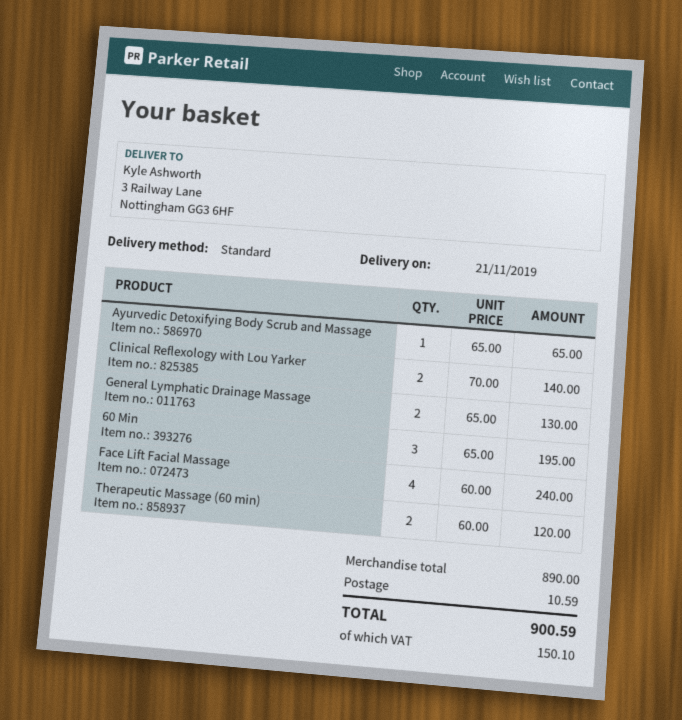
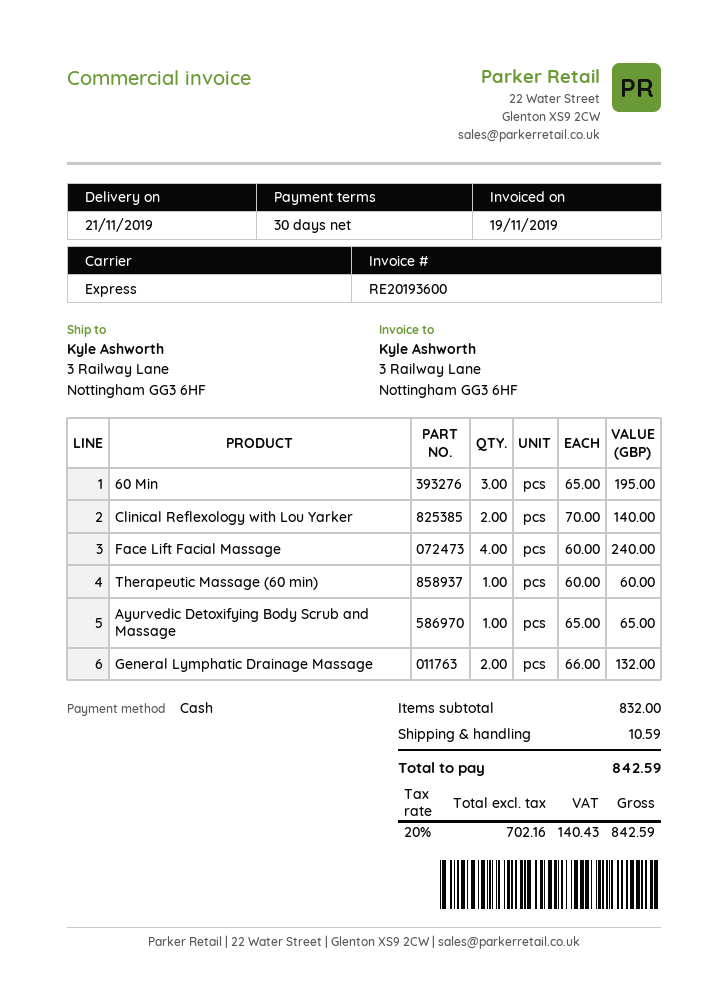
shipping method: standard -> express
General Lymphatic Drainage Massage: 2 x 65.00 = 130.00 -> 2 x 66.00 = 132.00
Therapeutic Massage (60 min): 2 x 60.00 = 120.00 -> 1 x 60.00 = 60.00
subtotal: 890.00 -> 832.00
tax: 150.10 -> 140.43
total: 900.59 -> 842.59

